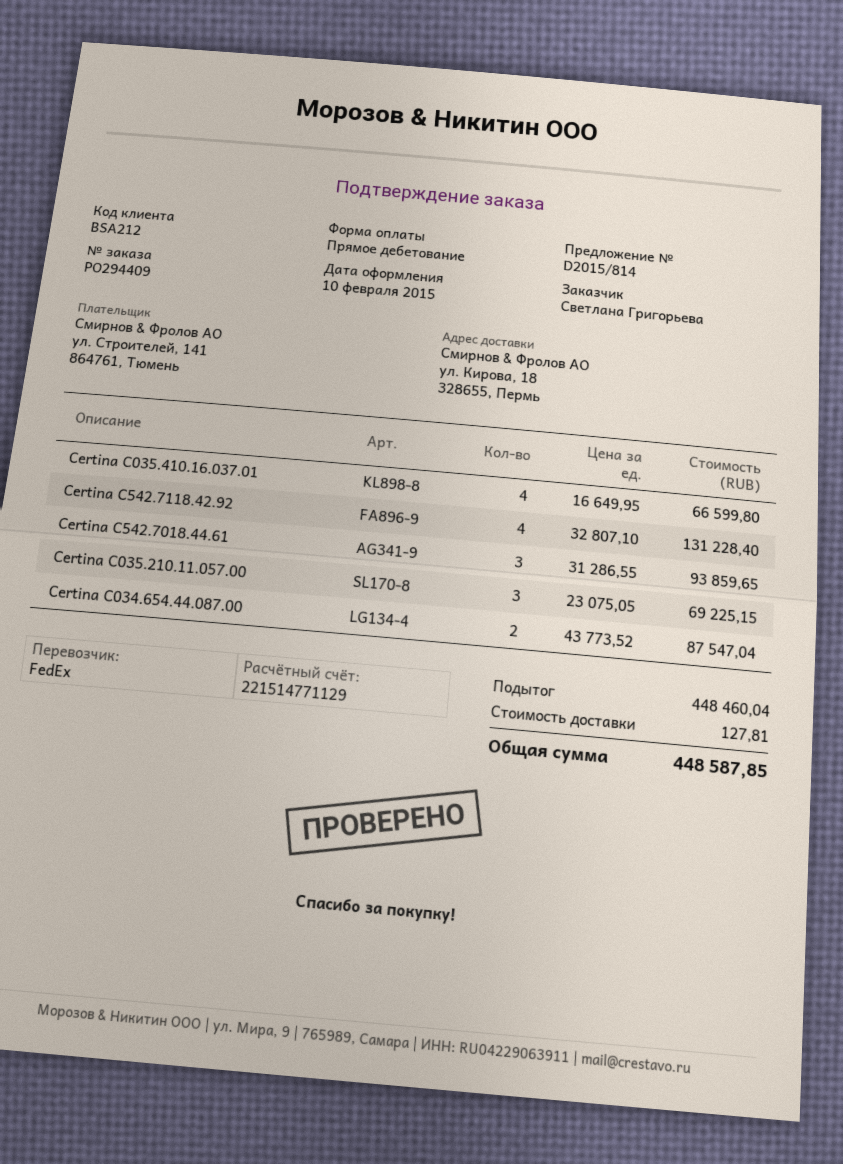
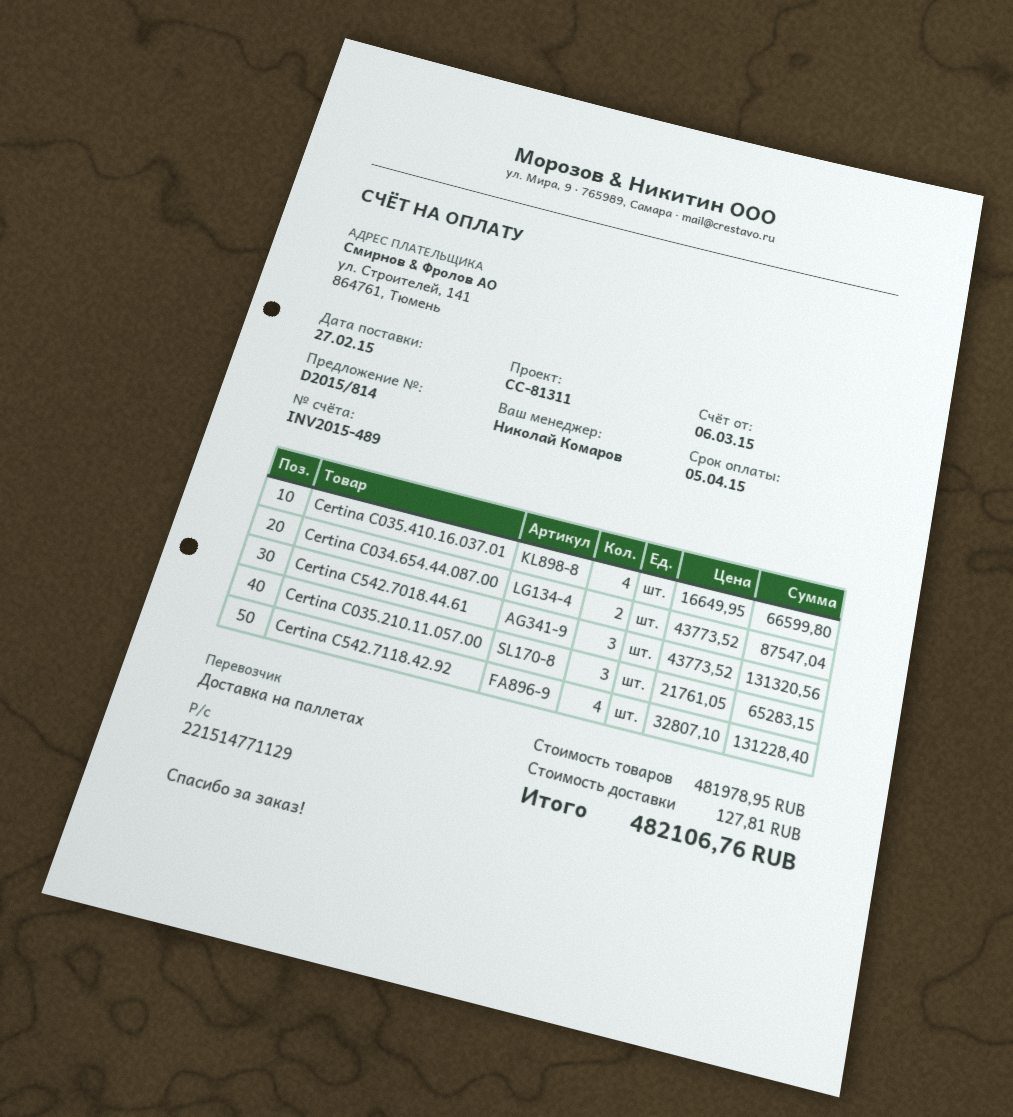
shipping method: FedEx -> pallet freight
Certina C542.7018.44.61: 3 x 31286.55 = 93859.65 -> 3 x 43773.52 = 131320.56
Certina C035.210.11.057.00: 3 x 23075.05 = 69225.15 -> 3 x 21761.05 = 65283.15
subtotal: 448460.04 -> 481978.95
total: 448587.85 -> 482106.76

